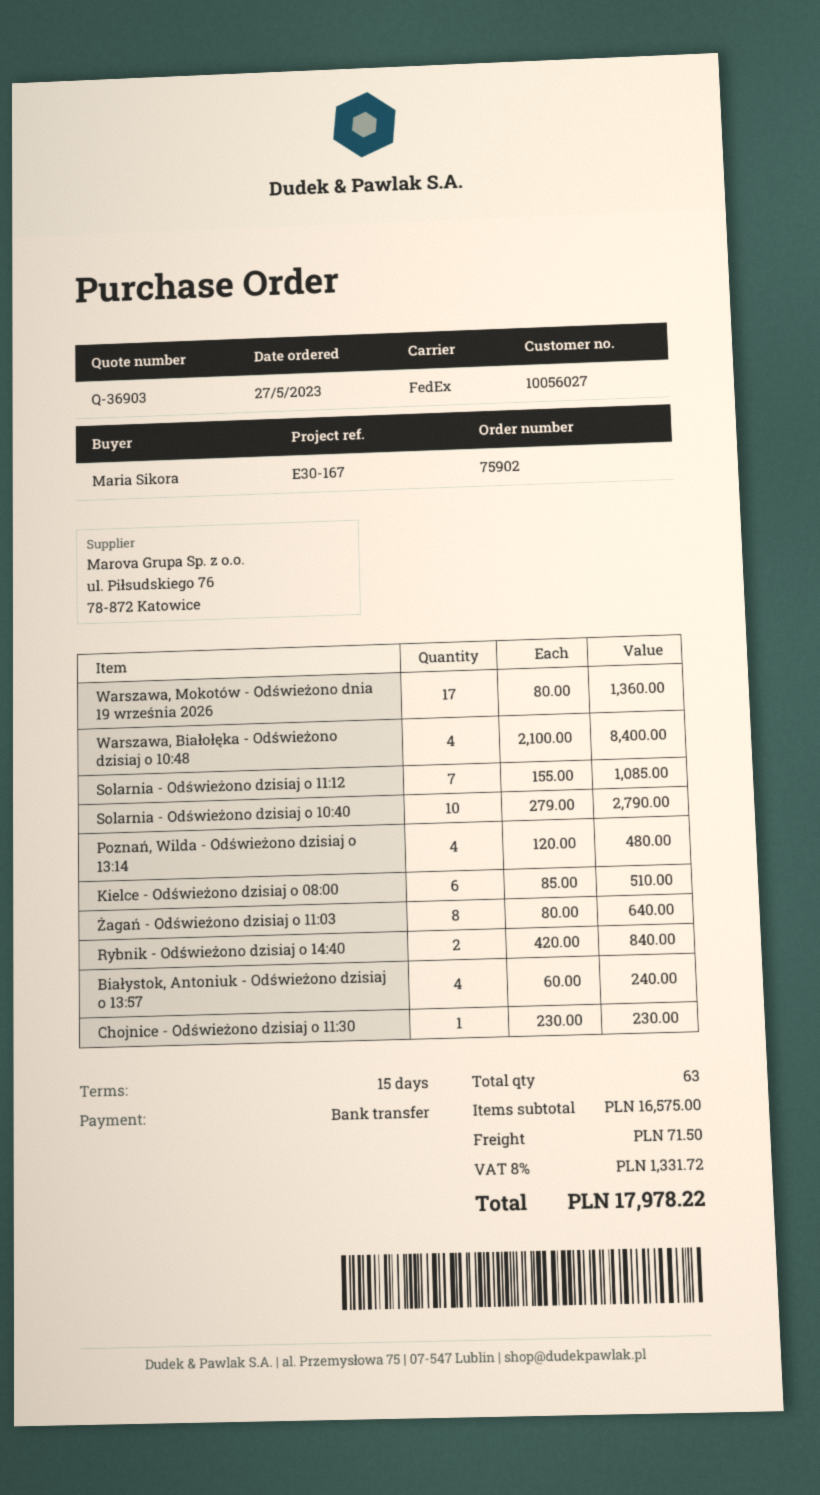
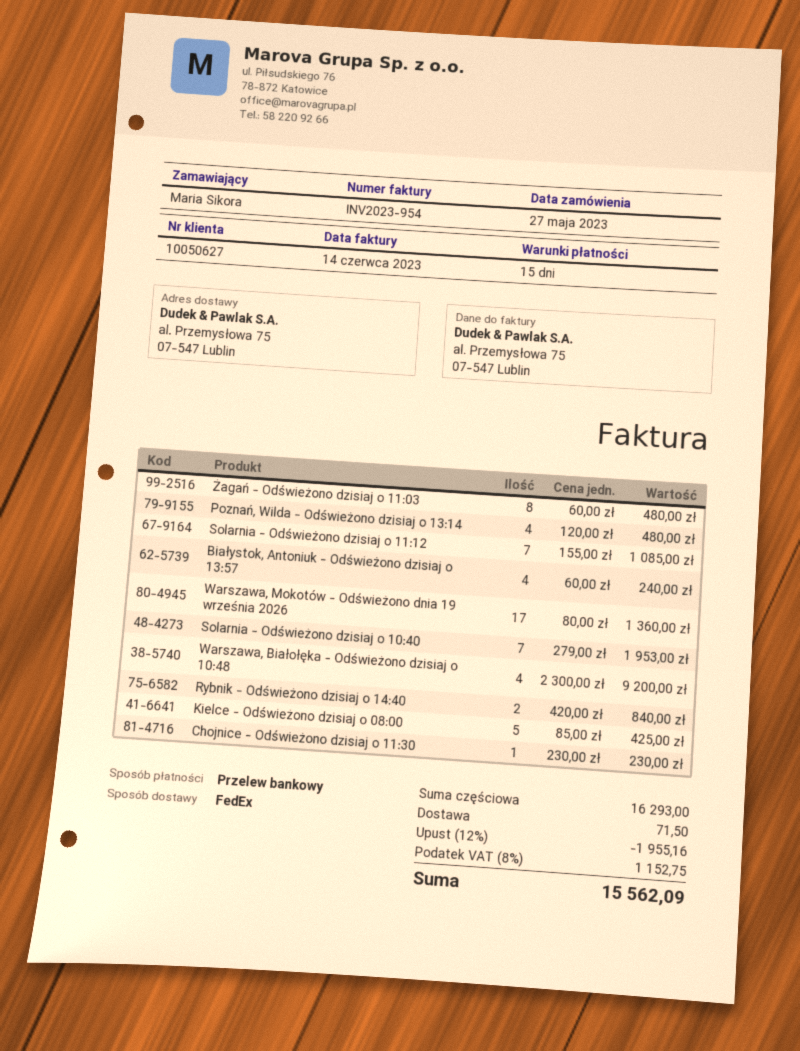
customer number: 10056027 -> 10050627
Warszawa, Białołęka - Odświeżono dzisiaj o 10:48: 4 x 2100.00 = 8400.00 -> 4 x 2300.00 = 9200.00
Solarnia - Odświeżono dzisiaj o 10:40: 10 x 279.00 = 2790.00 -> 7 x 279.00 = 1953.00
Kielce - Odświeżono dzisiaj o 08:00: 6 x 85.00 = 510.00 -> 5 x 85.00 = 425.00
Żagań - Odświeżono dzisiaj o 11:03: 8 x 80.00 = 640.00 -> 8 x 60.00 = 480.00
subtotal: 16575.00 -> 16293.00
discount: none -> 12% = 1955.16
tax: 8% = 1331.72 -> 8% = 1152.75
total: 17978.22 -> 15562.09

